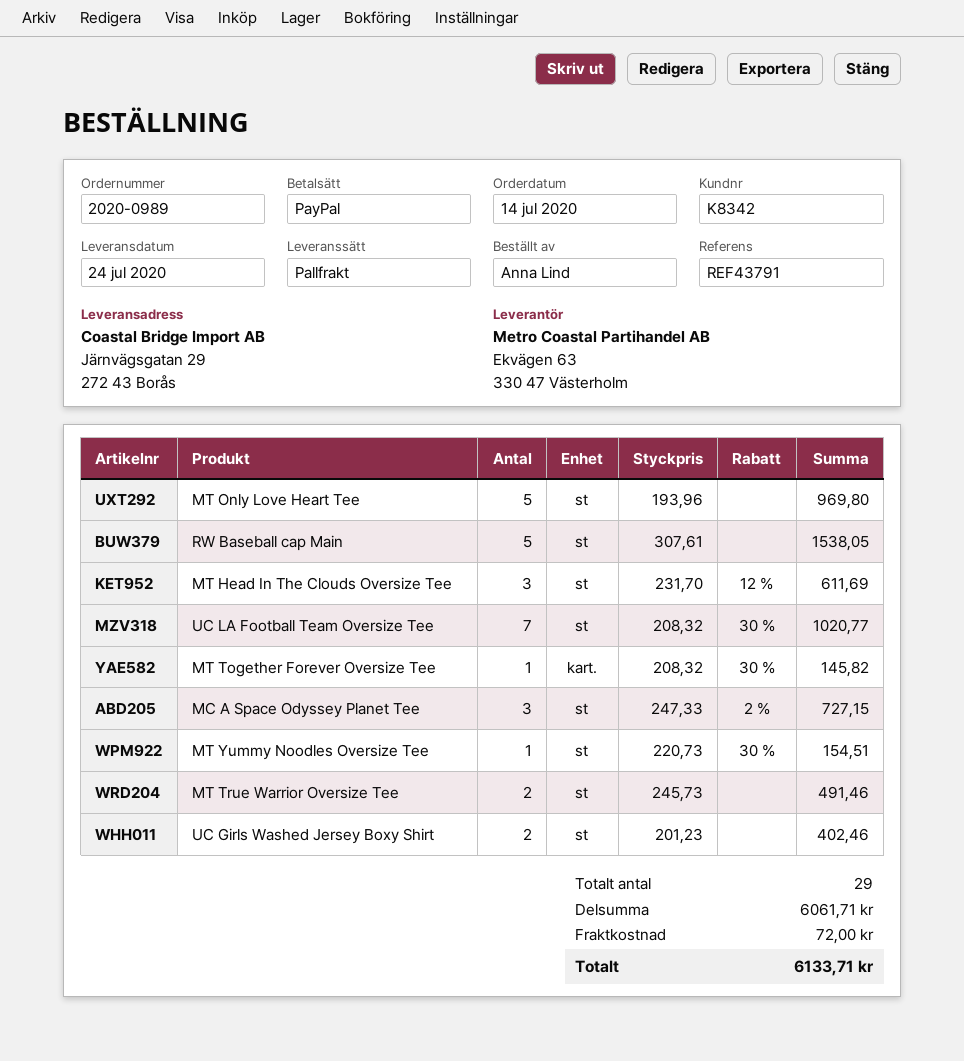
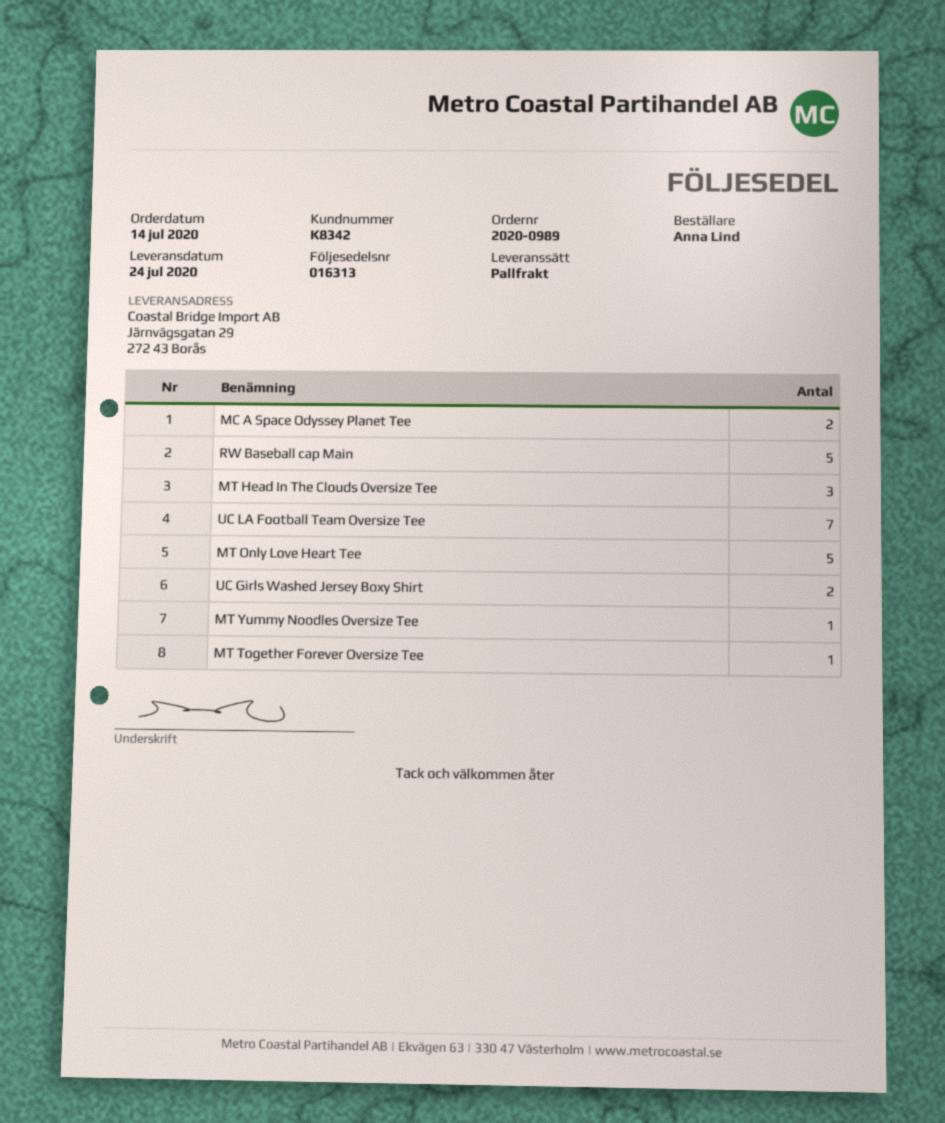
MC A Space Odyssey Planet Tee: 3 -> 2
MT True Warrior Oversize Tee: 2 -> none

